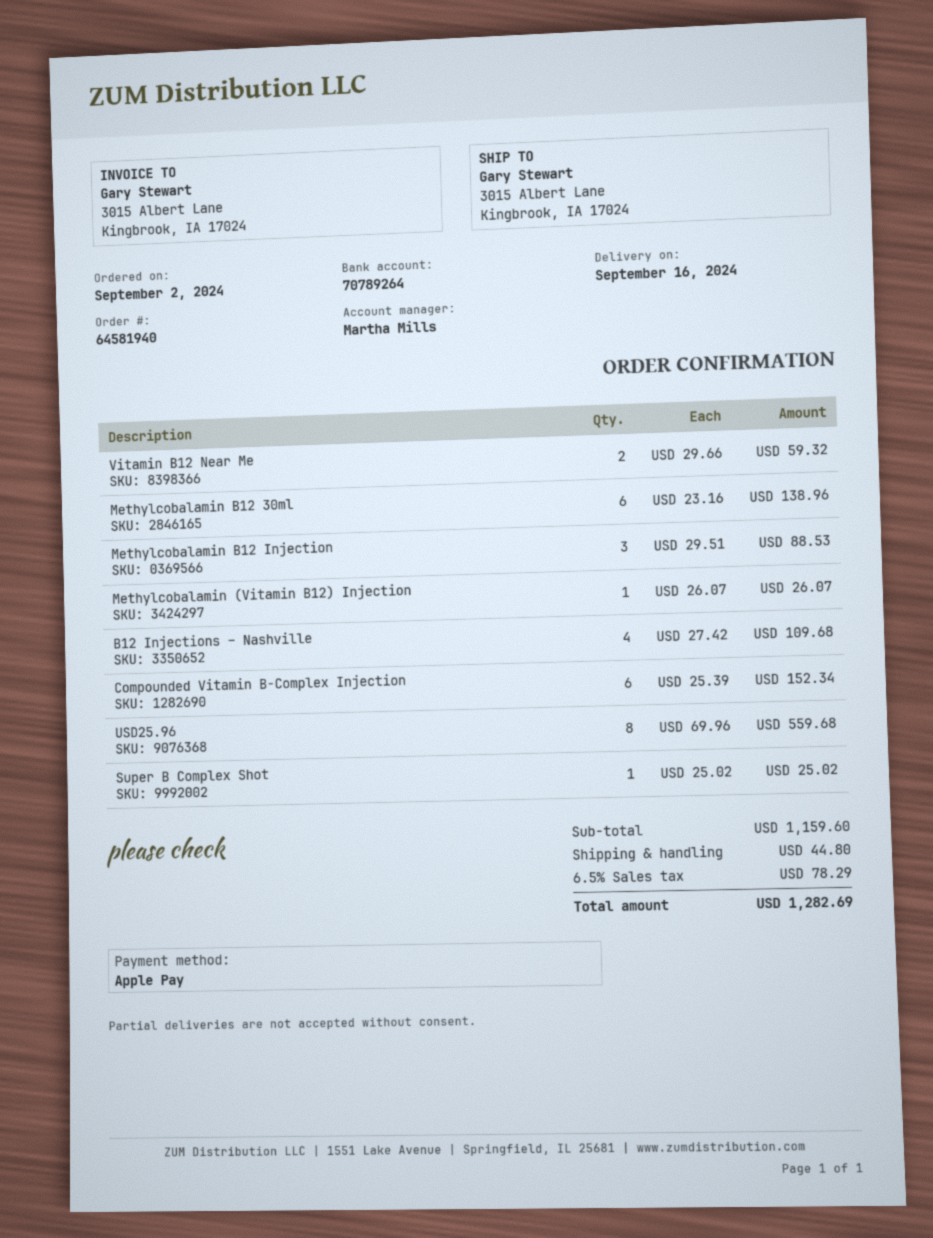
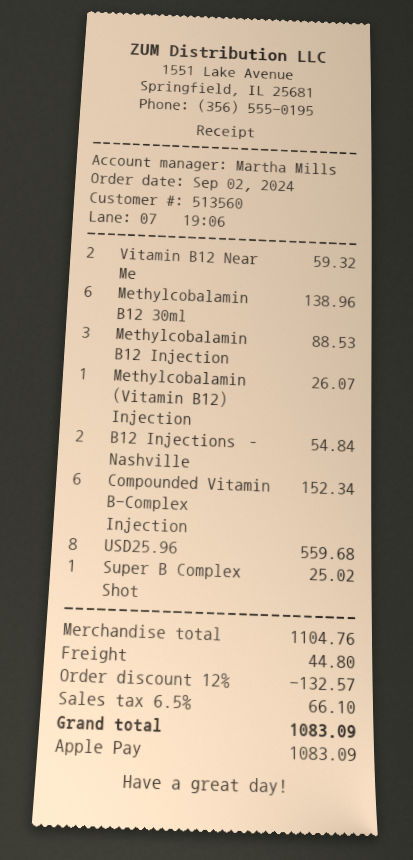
B12 Injections – Nashville: 4 for 109.68 -> 2 for 54.84
subtotal: 1159.60 -> 1104.76
discount: none -> 12% = 132.57
tax: 6.5% = 78.29 -> 6.5% = 66.10
total: 1282.69 -> 1083.09

